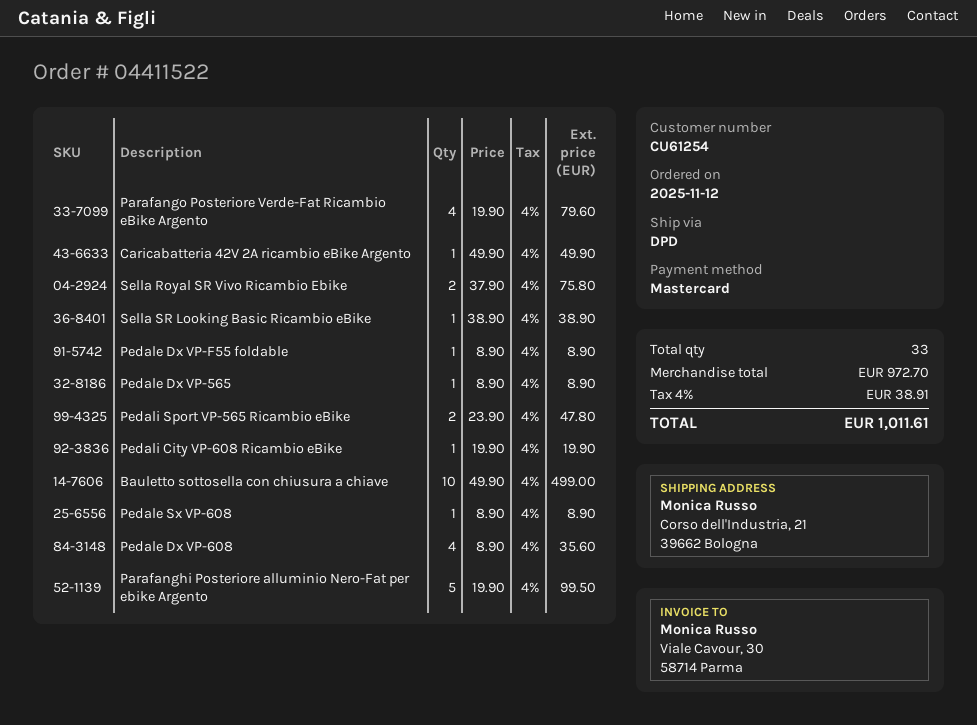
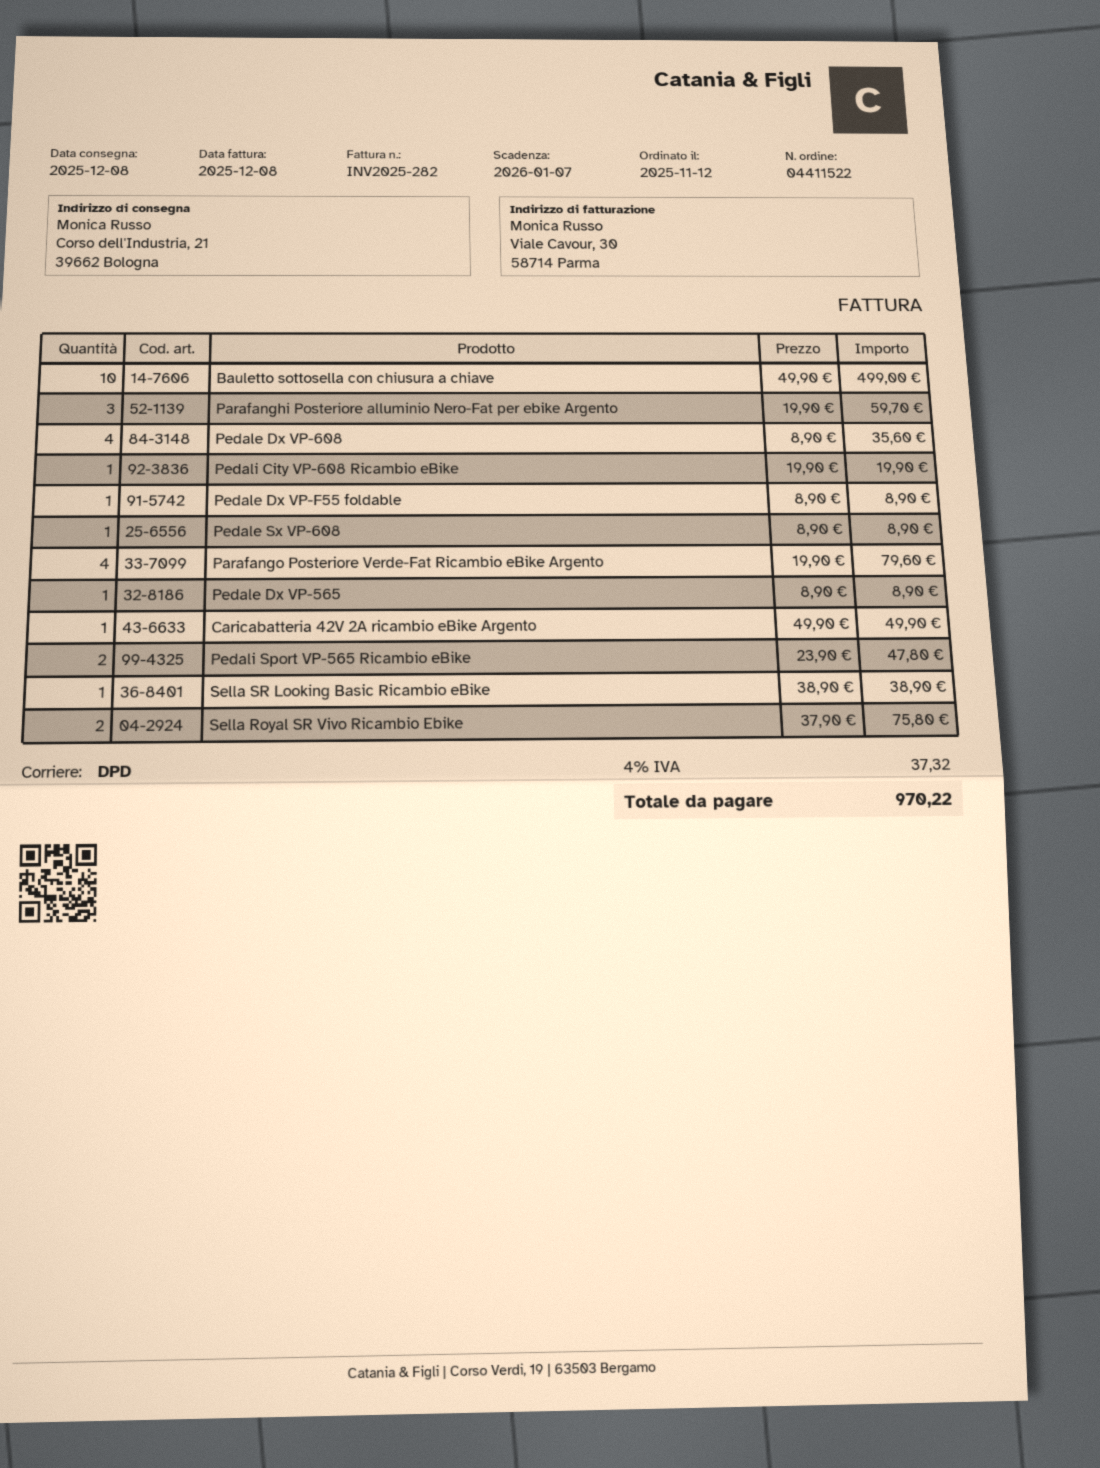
Parafanghi Posteriore alluminio Nero-Fat per ebike Argento: 5 x 19.90 = 99.50 -> 3 x 19.90 = 59.70
tax: 4% = 38.91 -> 4% = 37.32
total: 1011.61 -> 970.22

